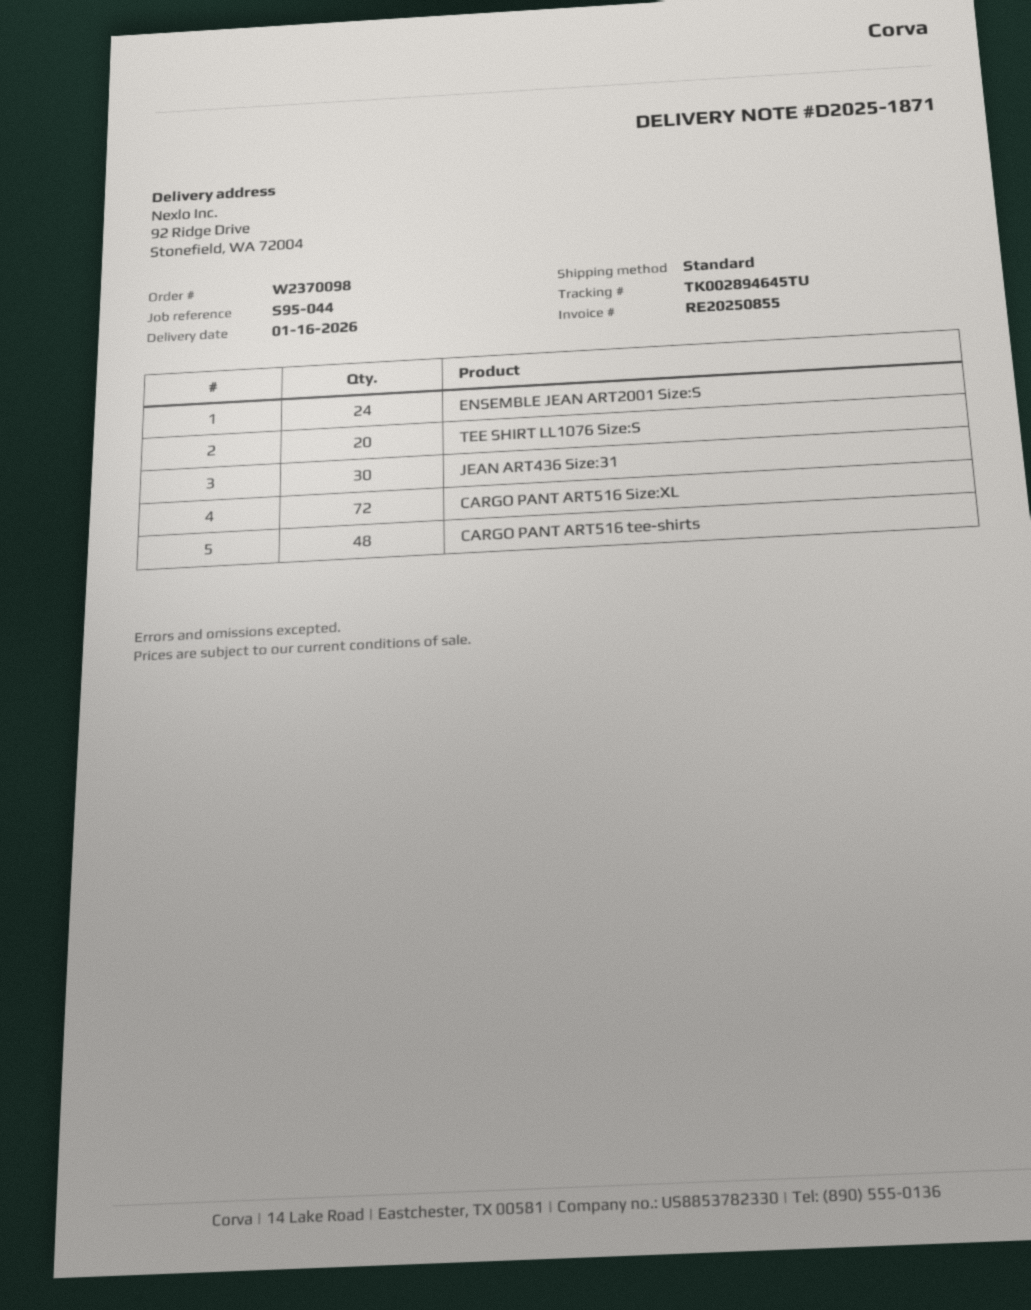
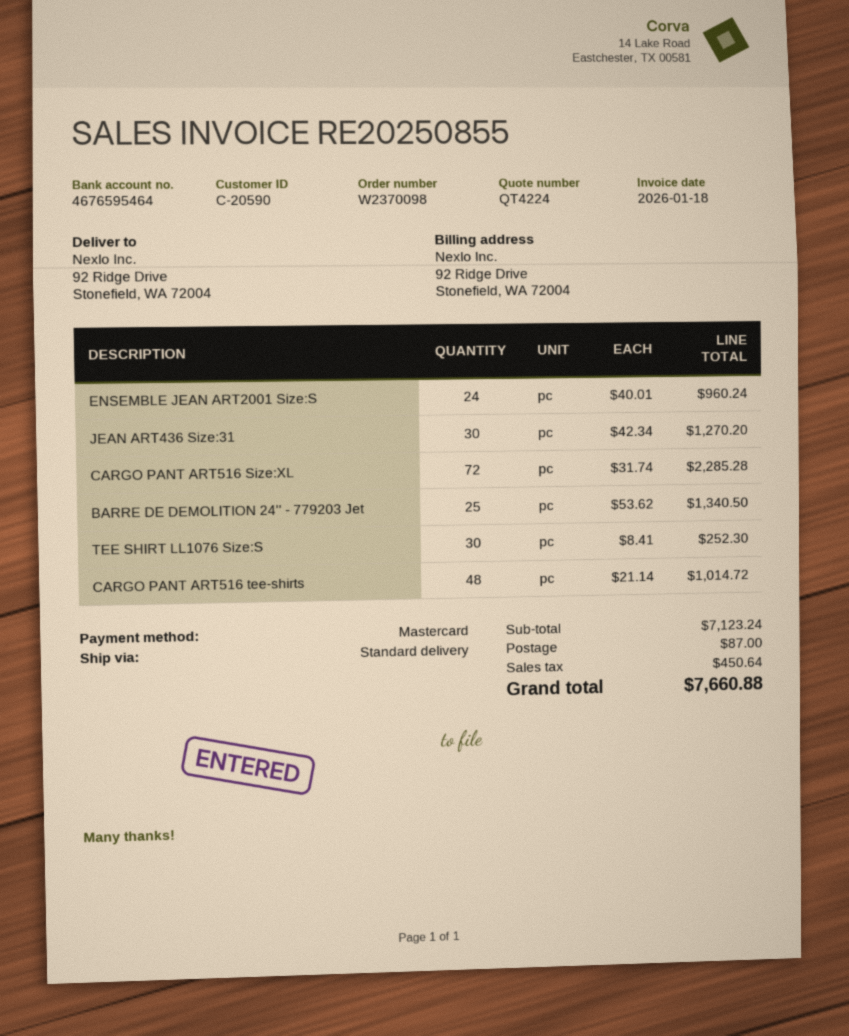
TEE SHIRT LL1076 Size:S: 20 -> 30
BARRE DE DEMOLITION 24'' - 779203 Jet: none -> 25

